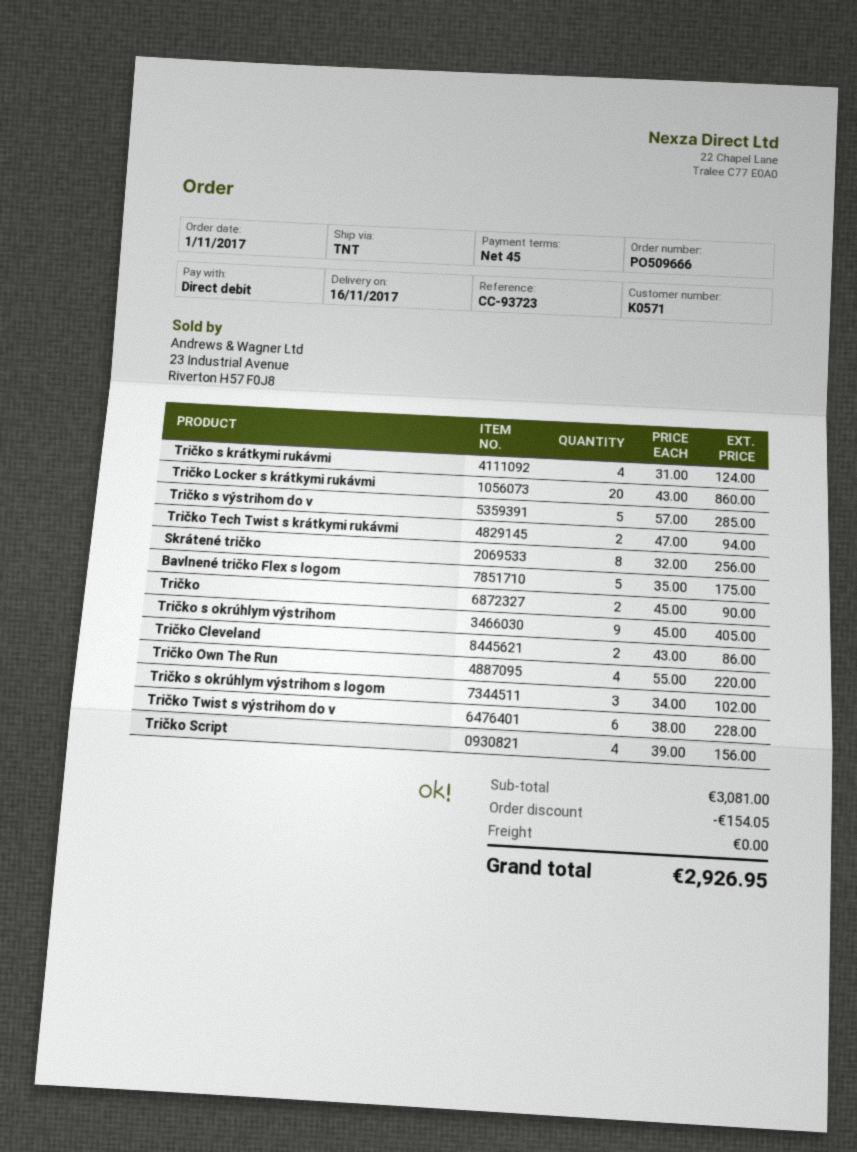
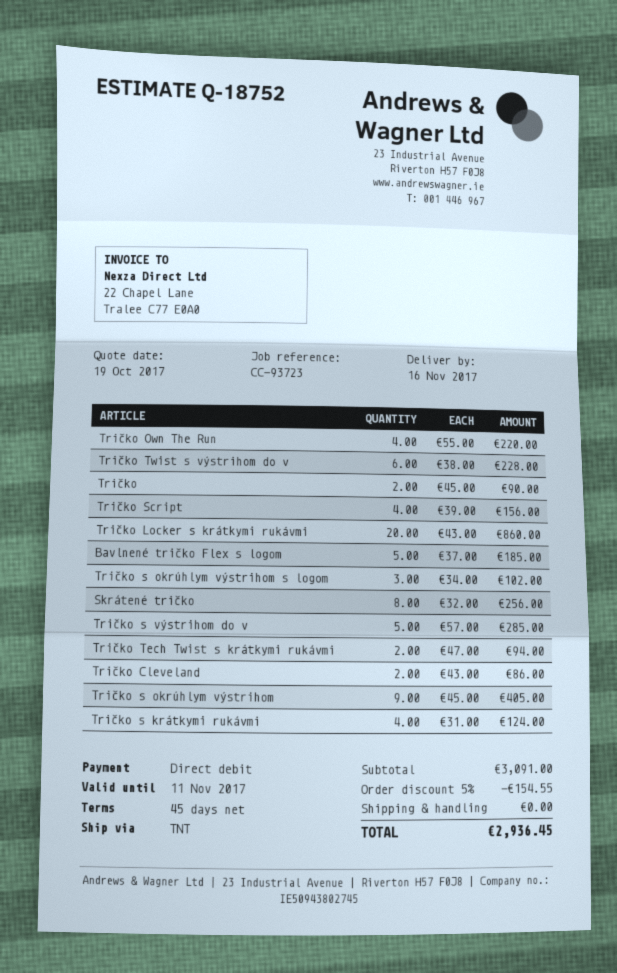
Bavlnené tričko Flex s logom: 5 x 35.00 = 175.00 -> 5 x 37.00 = 185.00
subtotal: 3081.00 -> 3091.00
discount: 154.05 -> 154.55
total: 2926.95 -> 2936.45

